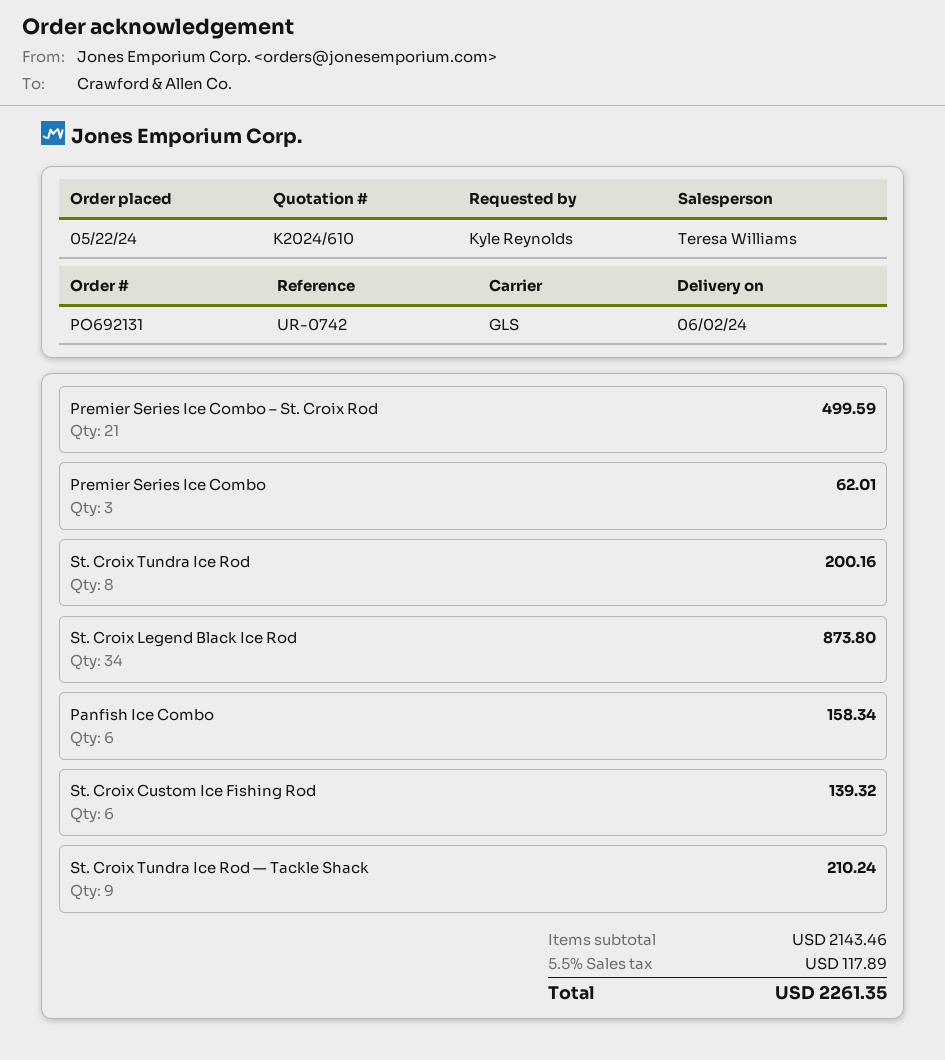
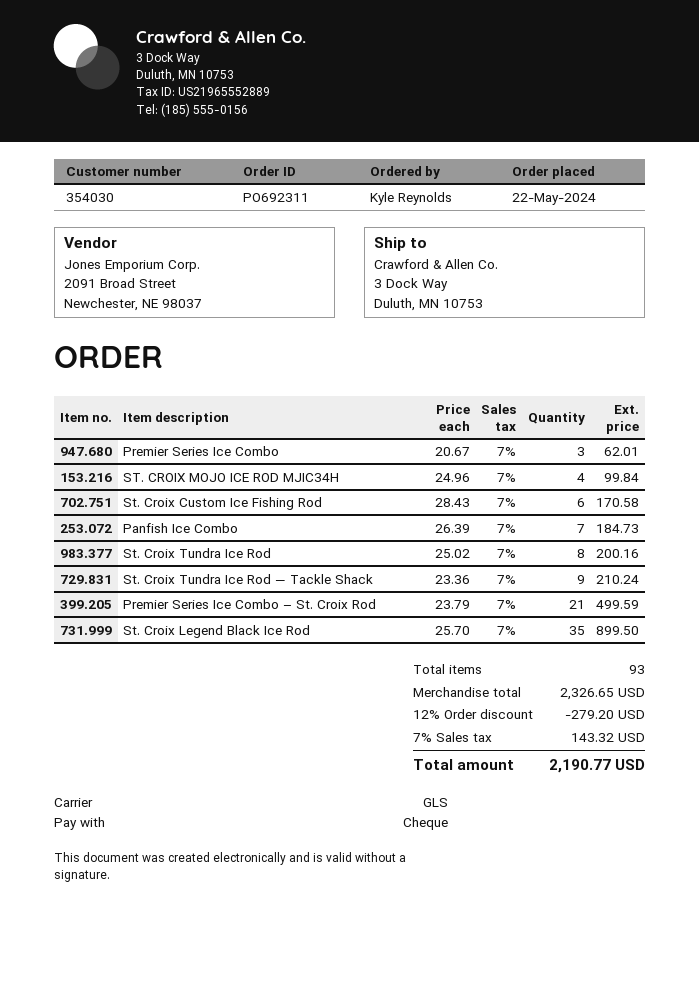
order number: PO692131 -> PO692311
St. Croix Legend Black Ice Rod: 34 for 873.80 -> 35 for 899.50
Panfish Ice Combo: 6 for 158.34 -> 7 for 184.73
St. Croix Custom Ice Fishing Rod: 6 for 139.32 -> 6 for 170.58
ST. CROIX MOJO ICE ROD MJIC34H: none -> 4 for 99.84
subtotal: 2143.46 -> 2326.65
discount: none -> 12% = 279.20
tax: 5.5% = 117.89 -> 7% = 143.32
total: 2261.35 -> 2190.77

